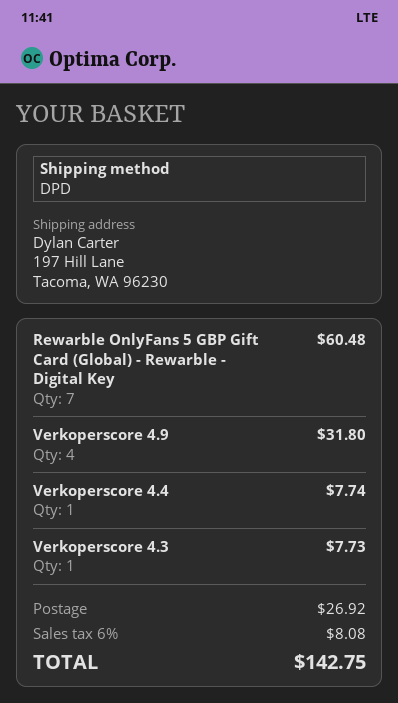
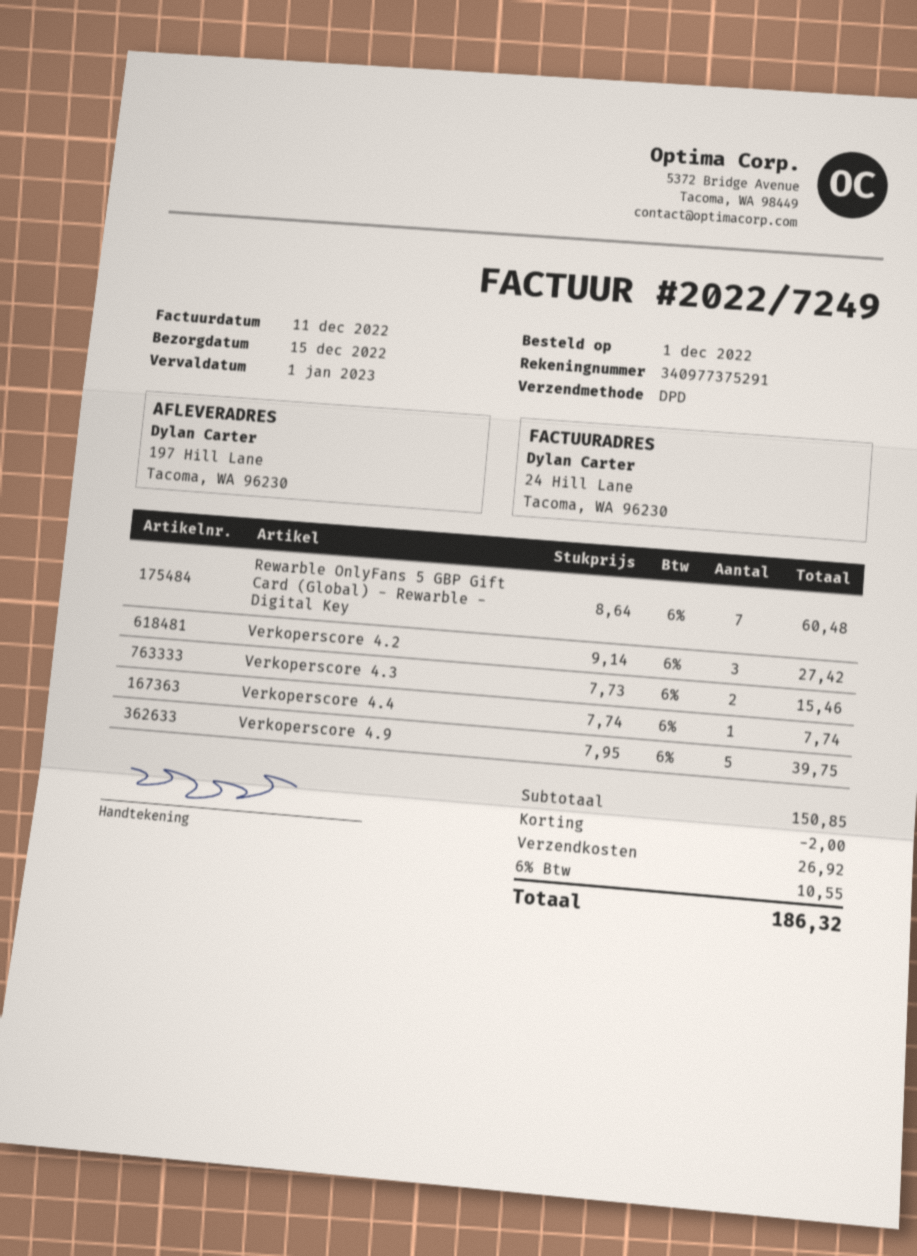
Verkoperscore 4.9: 4 for 31.80 -> 5 for 39.75
Verkoperscore 4.3: 1 for 7.73 -> 2 for 15.46
Verkoperscore 4.2: none -> 3 for 27.42
discount: none -> 2.00
tax: 6% = 8.08 -> 6% = 10.55
total: 142.75 -> 186.32

